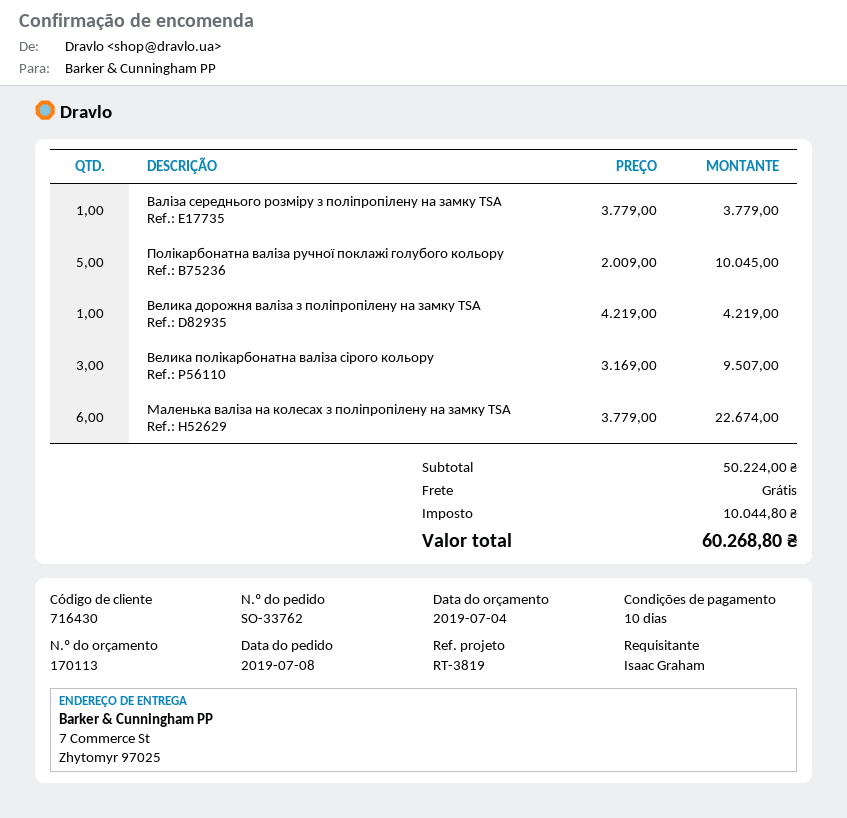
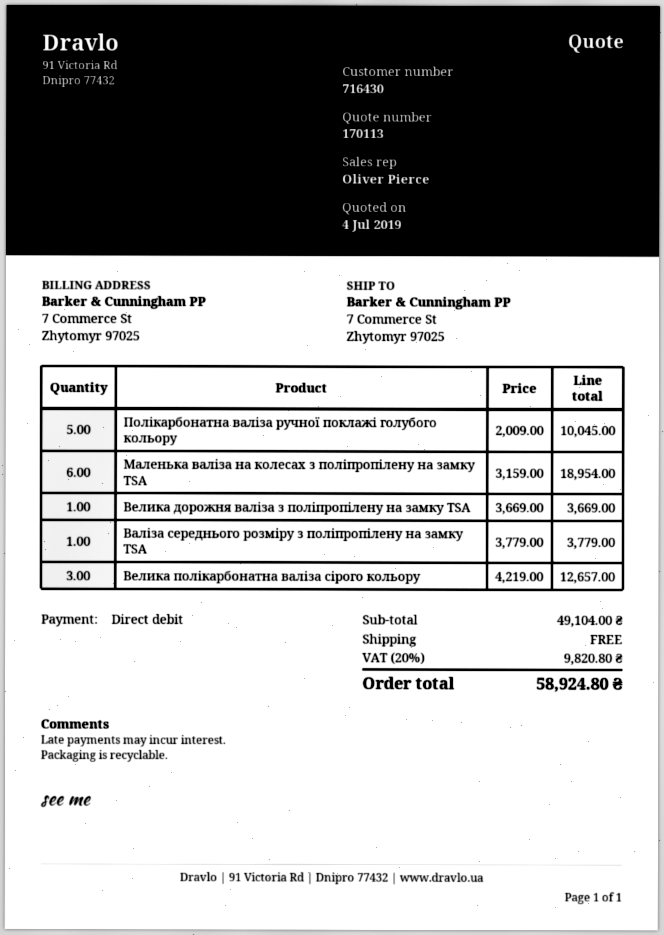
Велика дорожня валіза з поліпропілену на замку TSA: 1 x 4219.00 = 4219.00 -> 1 x 3669.00 = 3669.00
Велика полікарбонатна валіза сірого кольору: 3 x 3169.00 = 9507.00 -> 3 x 4219.00 = 12657.00
Маленька валіза на колесах з поліпропілену на замку TSA: 6 x 3779.00 = 22674.00 -> 6 x 3159.00 = 18954.00
subtotal: 50224.00 -> 49104.00
tax: 10044.80 -> 9820.80
total: 60268.80 -> 58924.80

